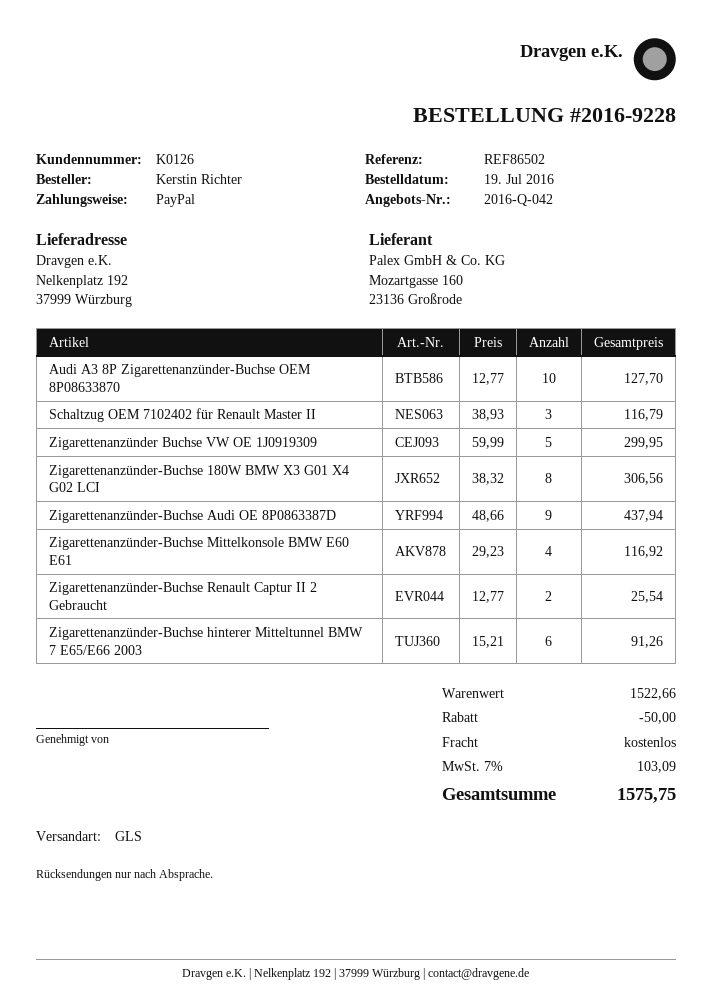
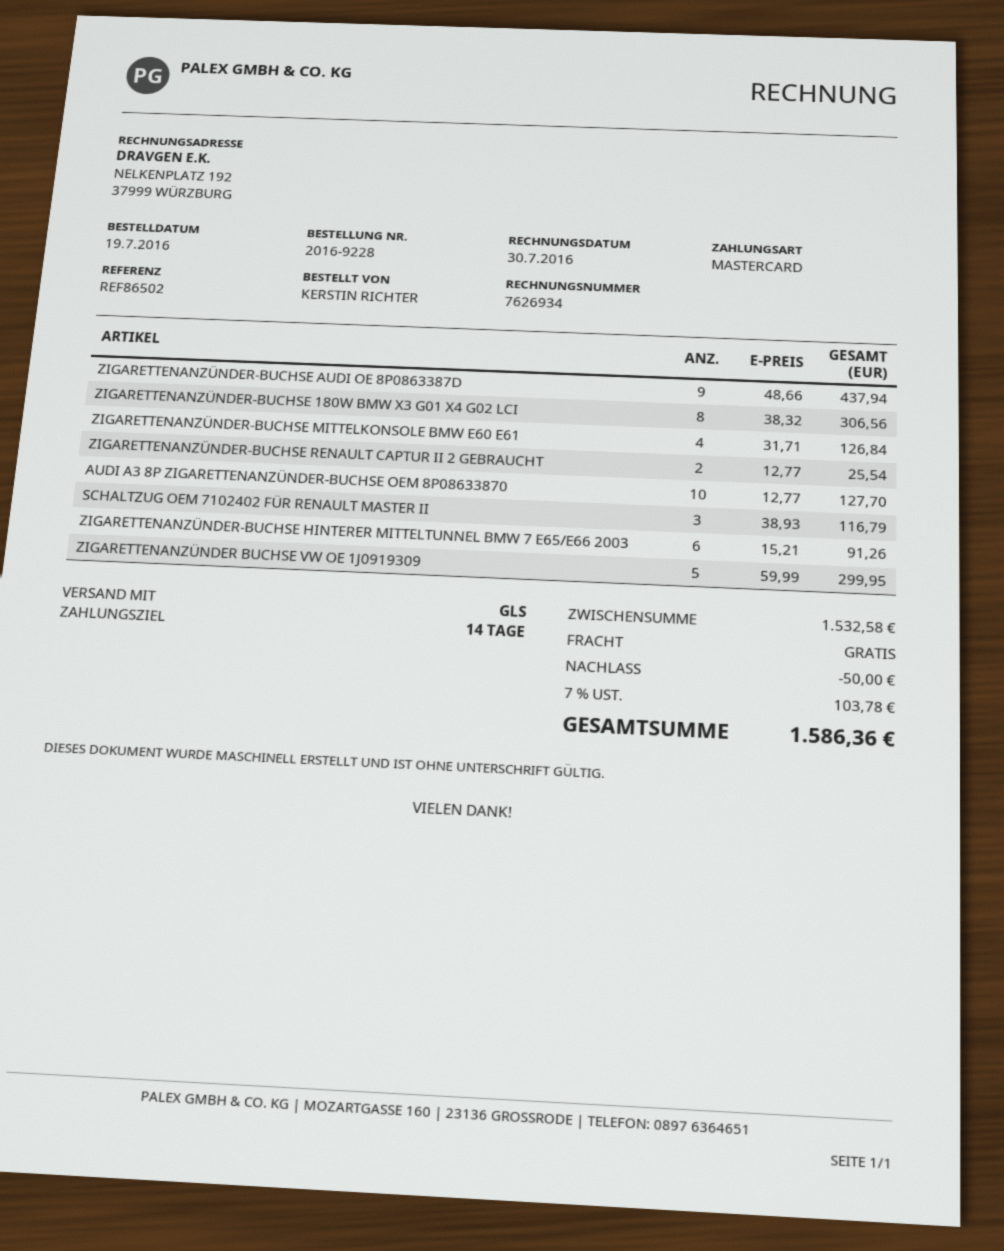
payment method: PayPal -> Mastercard
Zigarettenanzünder-Buchse Mittelkonsole BMW E60 E61: 4 x 29.23 = 116.92 -> 4 x 31.71 = 126.84
subtotal: 1522.66 -> 1532.58
tax: 7% = 103.09 -> 7% = 103.78
total: 1575.75 -> 1586.36

